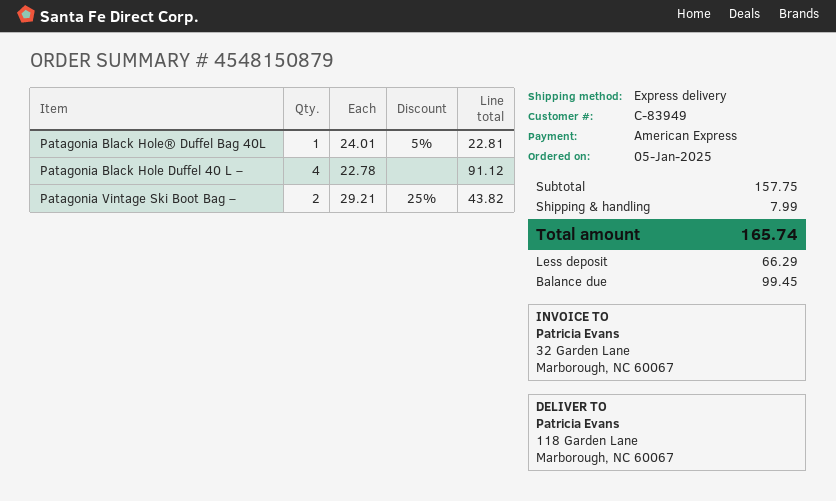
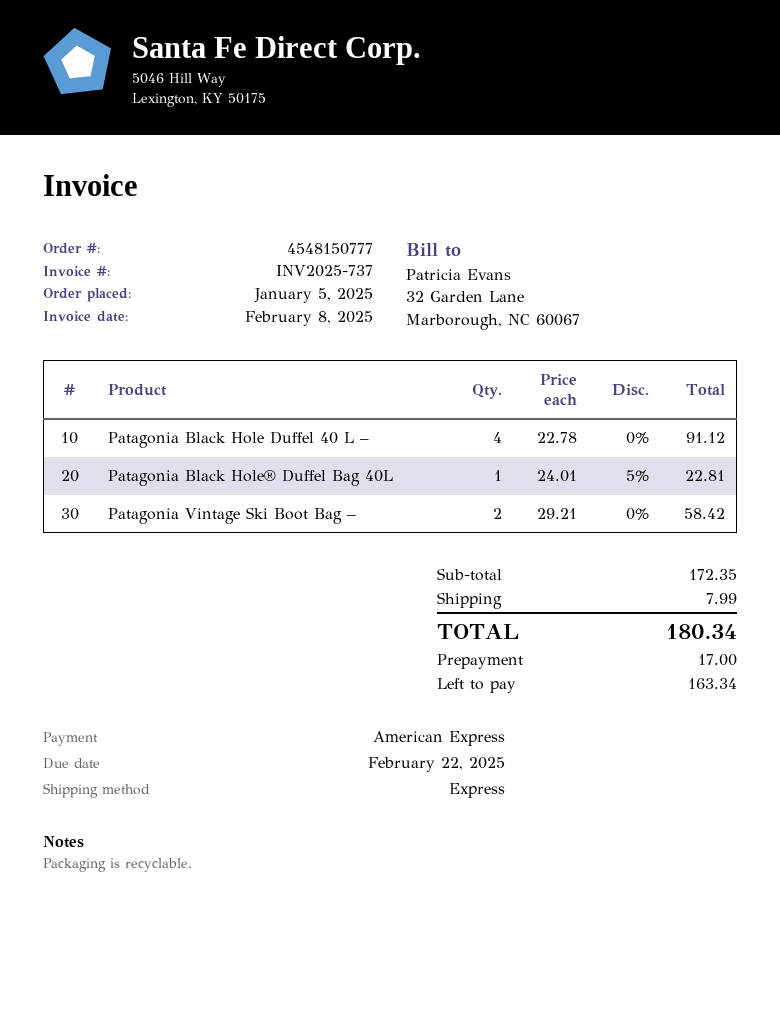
order number: 4548150879 -> 4548150777
Patagonia Vintage Ski Boot Bag –: 2 x 29.21 - 25% = 43.82 -> 2 x 29.21 = 58.42
subtotal: 157.75 -> 172.35
total: 165.74 -> 180.34
deposit: 66.29 -> 17.00
balance: 99.45 -> 163.34

